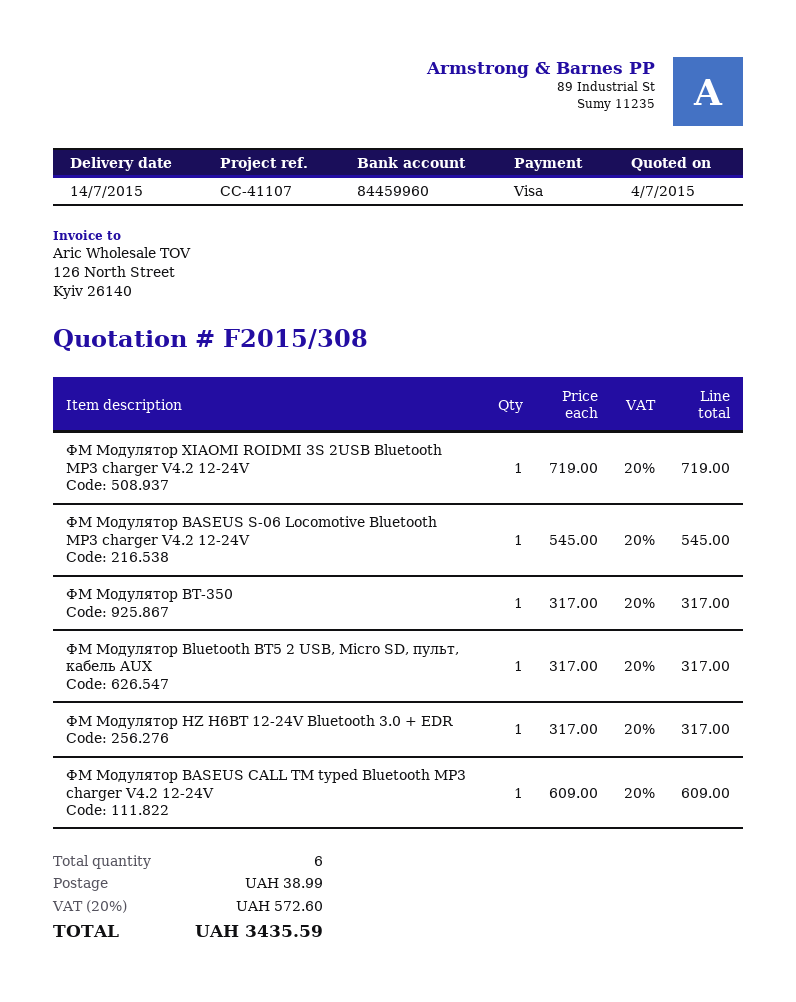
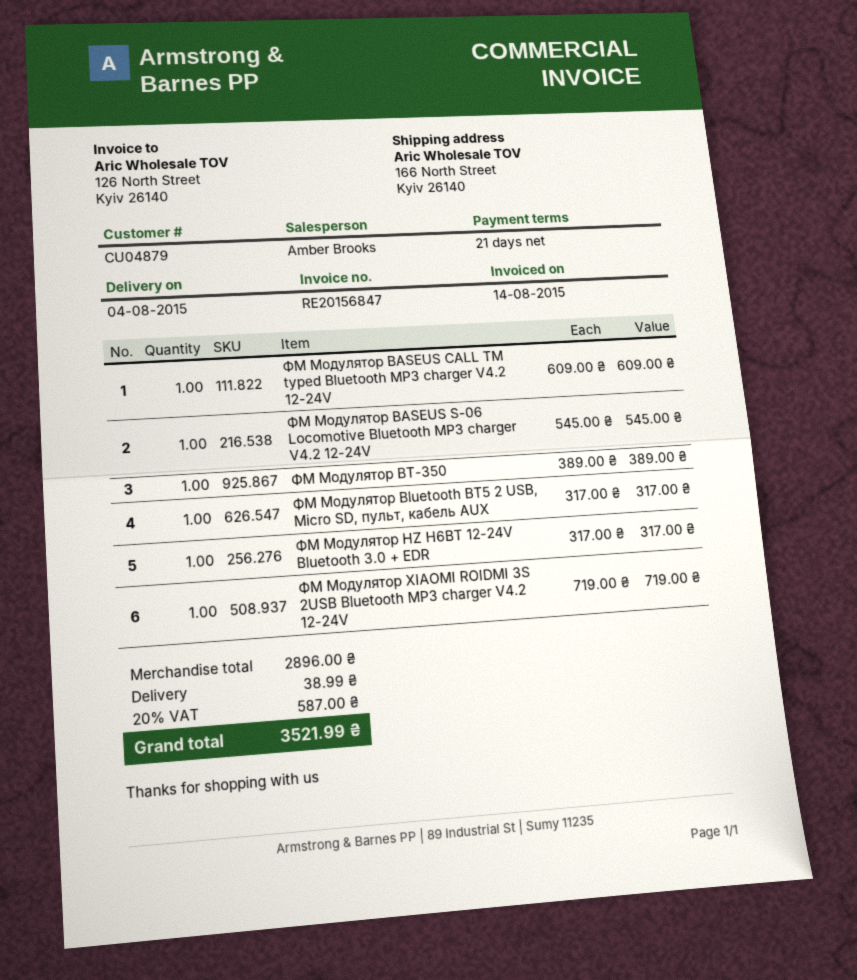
delivery date: 2015-07-14 -> 2015-08-04
ФМ Модулятор BT-350: 1 x 317.00 = 317.00 -> 1 x 389.00 = 389.00
tax: 20% = 572.60 -> 20% = 587.00
total: 3435.59 -> 3521.99

